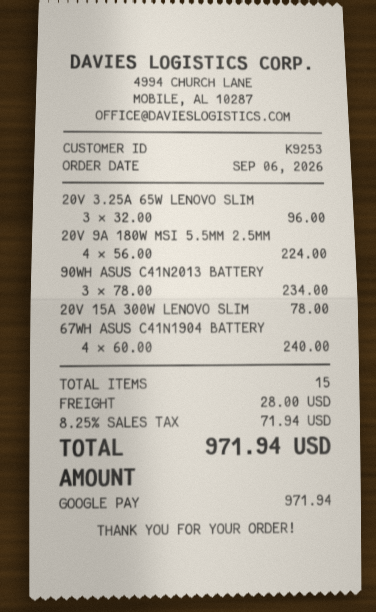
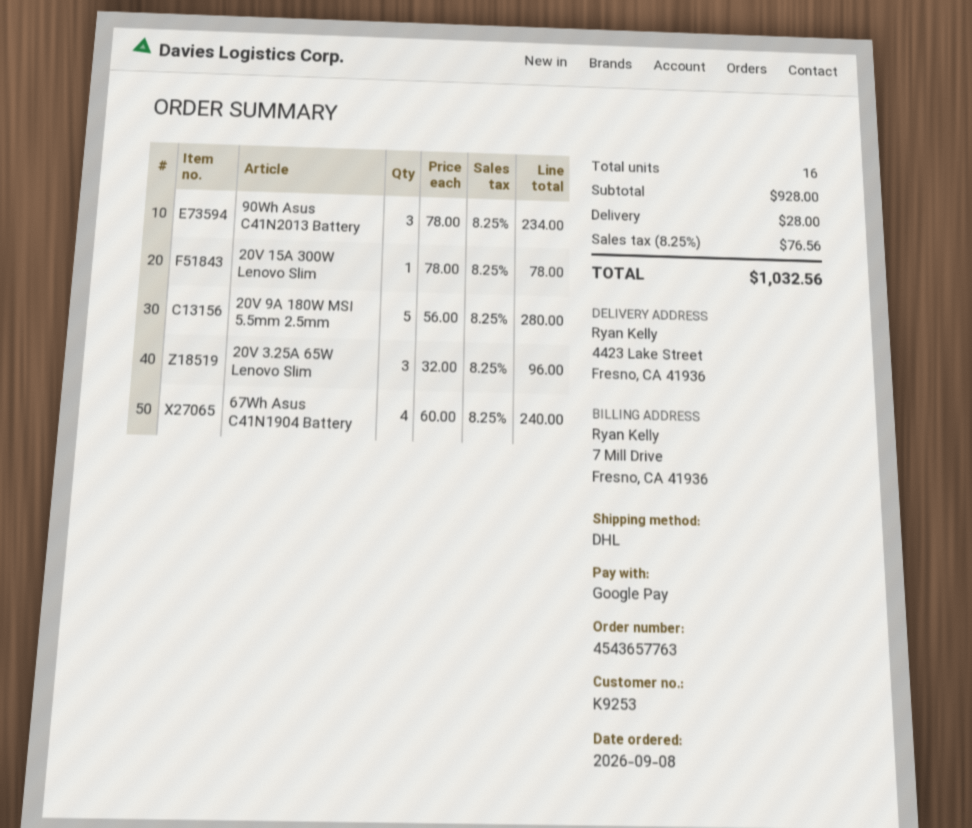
order date: 2026-09-06 -> 2026-09-08
20V 9A 180W MSI 5.5MM 2.5MM: 4 x 56.00 = 224.00 -> 5 x 56.00 = 280.00
total quantity: 15 -> 16
tax: 8.25% = 71.94 -> 8.25% = 76.56
total: 971.94 -> 1032.56

